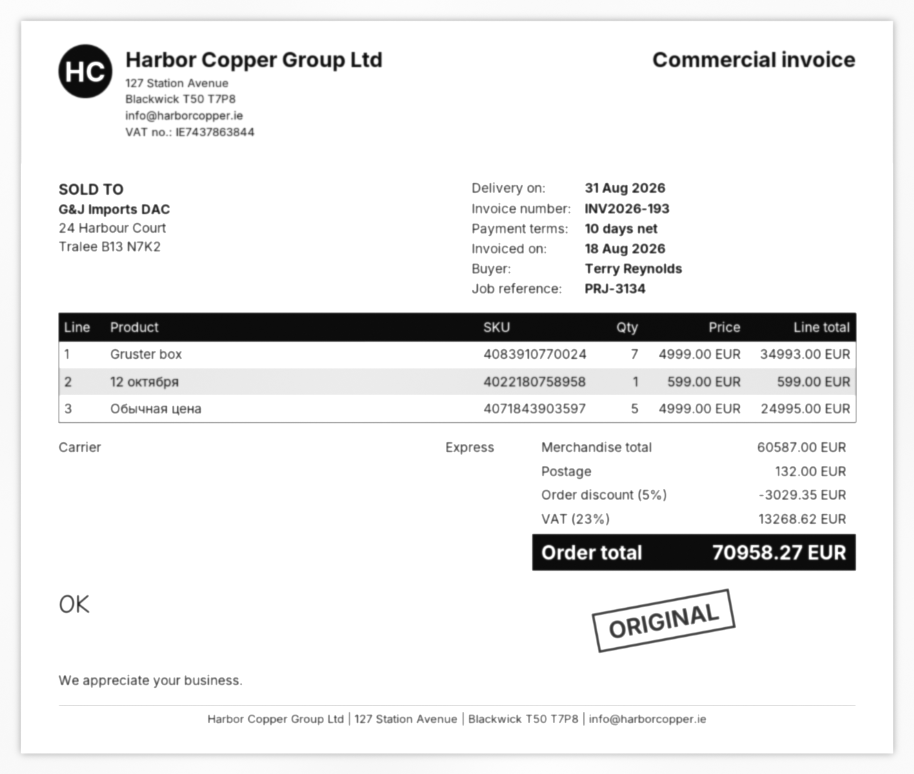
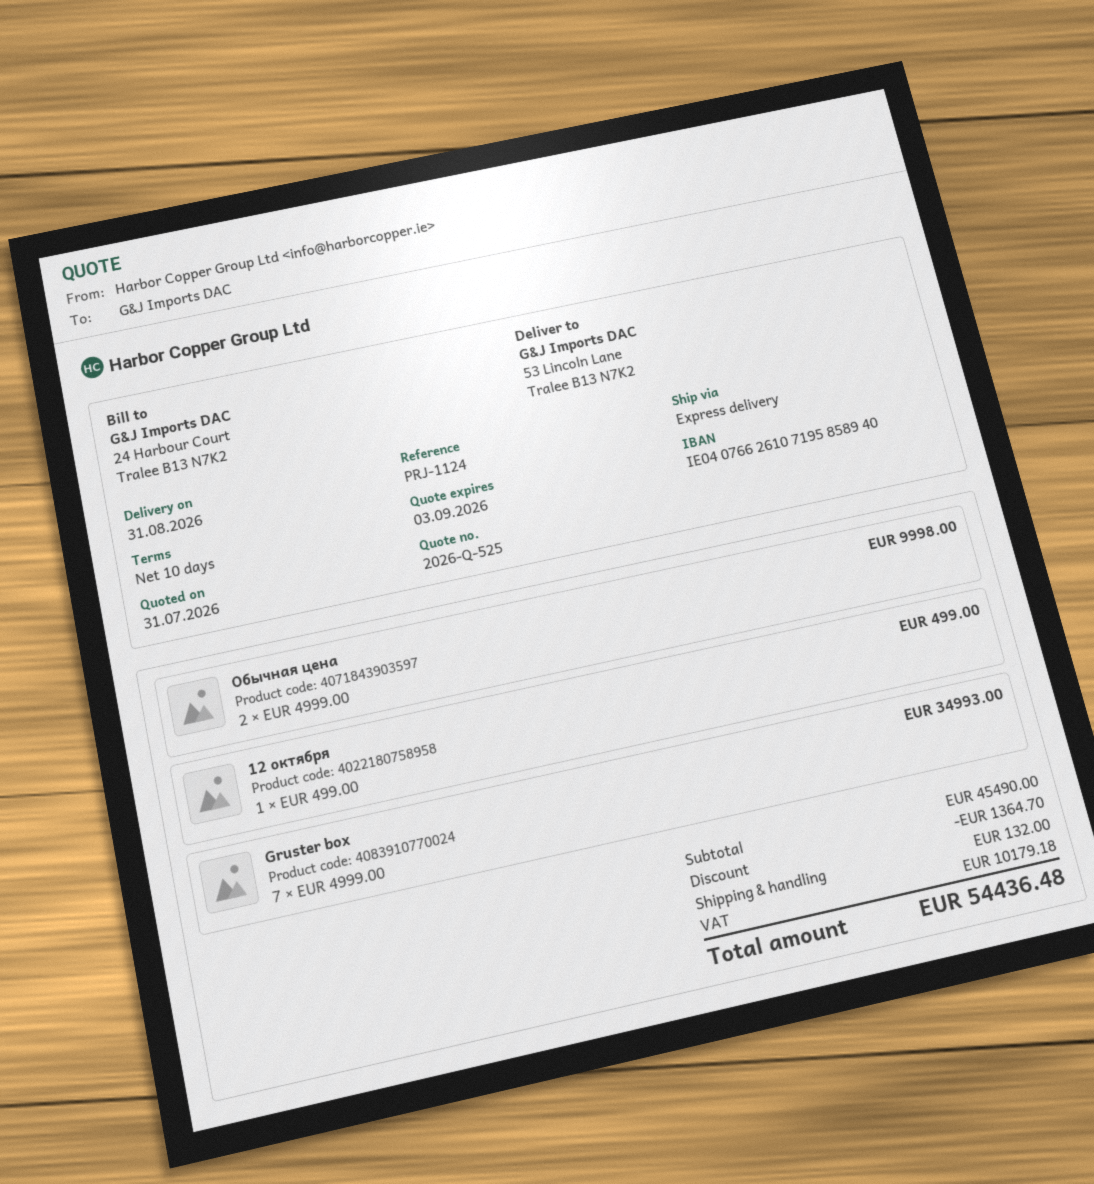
reference: PRJ-3134 -> PRJ-1124
12 октября: 1 x 599.00 = 599.00 -> 1 x 499.00 = 499.00
Обычная цена: 5 x 4999.00 = 24995.00 -> 2 x 4999.00 = 9998.00
subtotal: 60587.00 -> 45490.00
discount: 3029.35 -> 1364.70
tax: 13268.62 -> 10179.18
total: 70958.27 -> 54436.48

